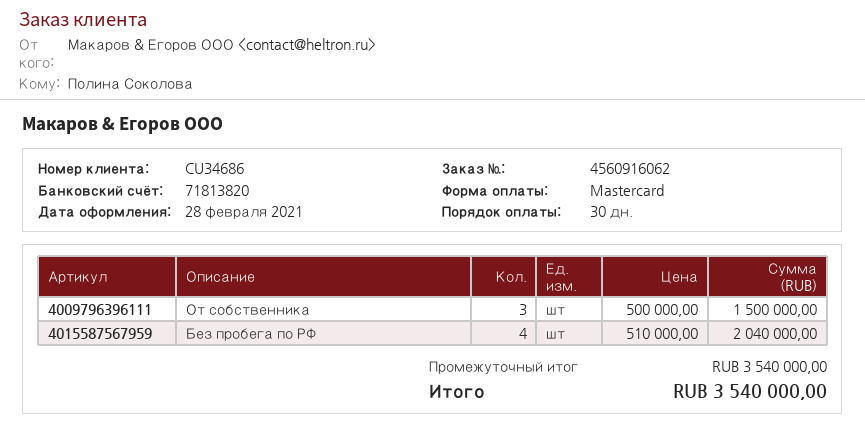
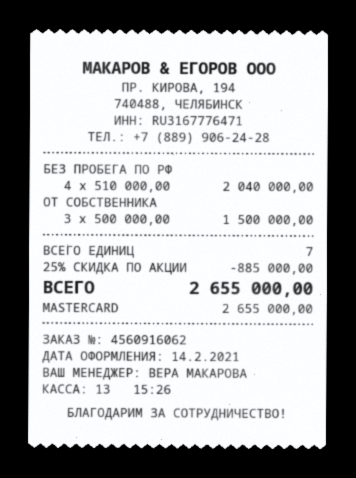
order date: 2021-02-28 -> 2021-02-14
discount: none -> 25% = 885000.00
total: 3540000.00 -> 2655000.00

